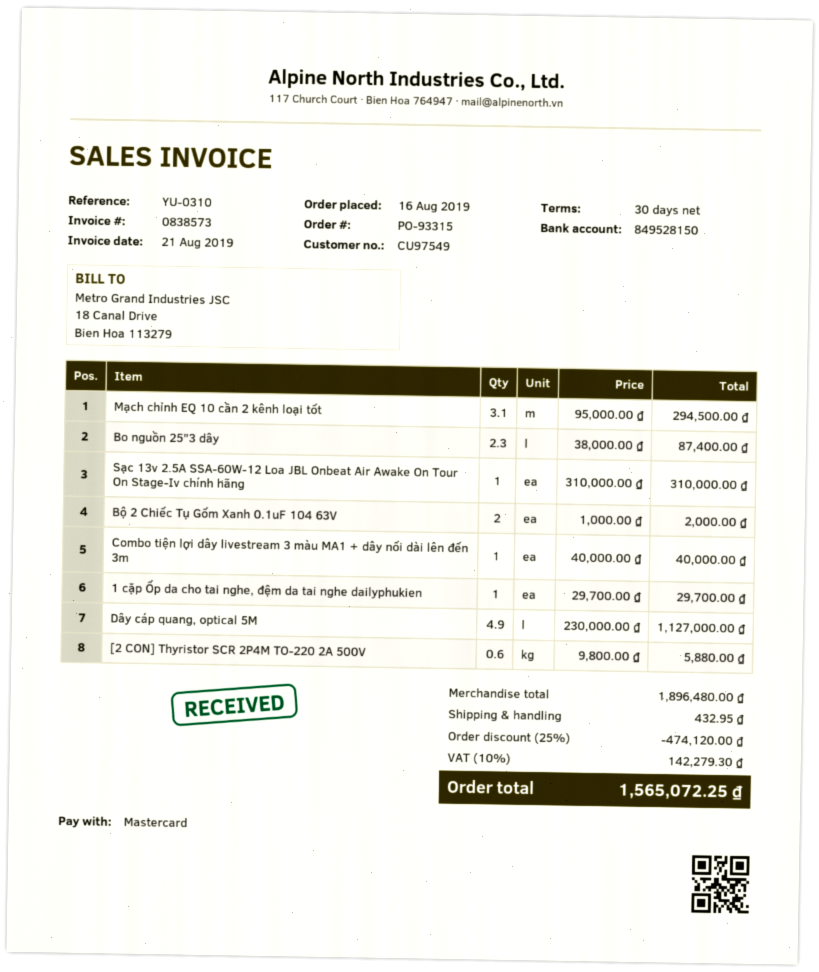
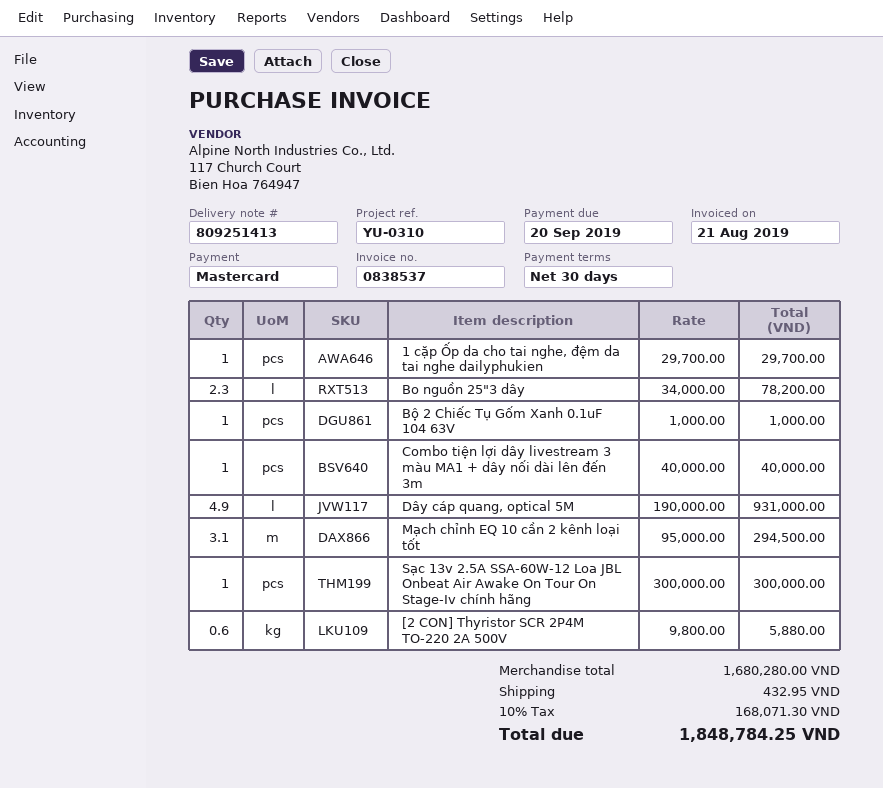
invoice number: 0838573 -> 0838537
Bo nguồn 25"3 dây: 2.3 x 38000.00 = 87400.00 -> 2.3 x 34000.00 = 78200.00
Sạc 13v 2.5A SSA-60W-12 Loa JBL Onbeat Air Awake On Tour On Stage-Iv chính hãng: 1 x 310000.00 = 310000.00 -> 1 x 300000.00 = 300000.00
Bộ 2 Chiếc Tụ Gốm Xanh 0.1uF 104 63V: 2 x 1000.00 = 2000.00 -> 1 x 1000.00 = 1000.00
Dây cáp quang, optical 5M: 4.9 x 230000.00 = 1127000.00 -> 4.9 x 190000.00 = 931000.00
subtotal: 1896480.00 -> 1680280.00
discount: 25% = 474120.00 -> none
tax: 10% = 142279.30 -> 10% = 168071.30
total: 1565072.25 -> 1848784.25

